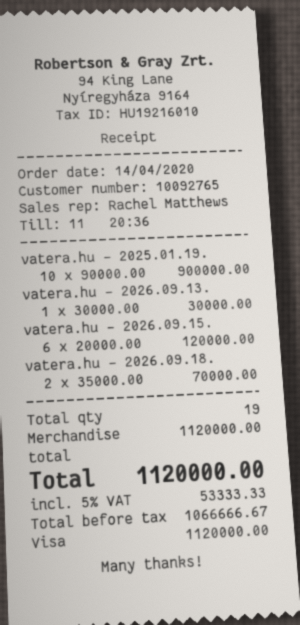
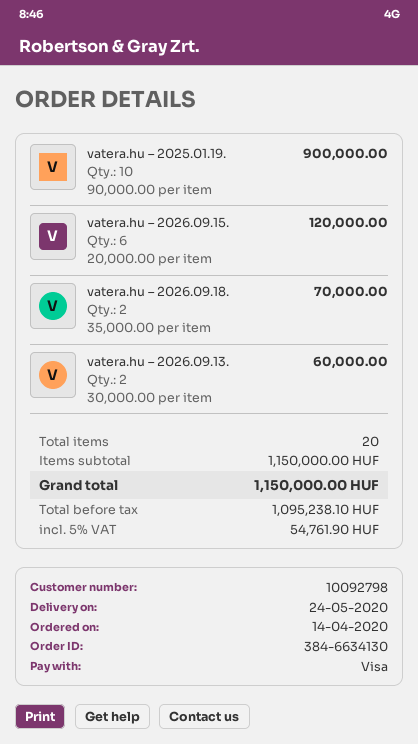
customer number: 10092765 -> 10092798
vatera.hu – 2026.09.13.: 1 x 30000.00 = 30000.00 -> 2 x 30000.00 = 60000.00
total quantity: 19 -> 20
subtotal: 1120000.00 -> 1150000.00
net: 1066666.67 -> 1095238.10
tax: 5% = 53333.33 -> 5% = 54761.90
total: 1120000.00 -> 1150000.00

